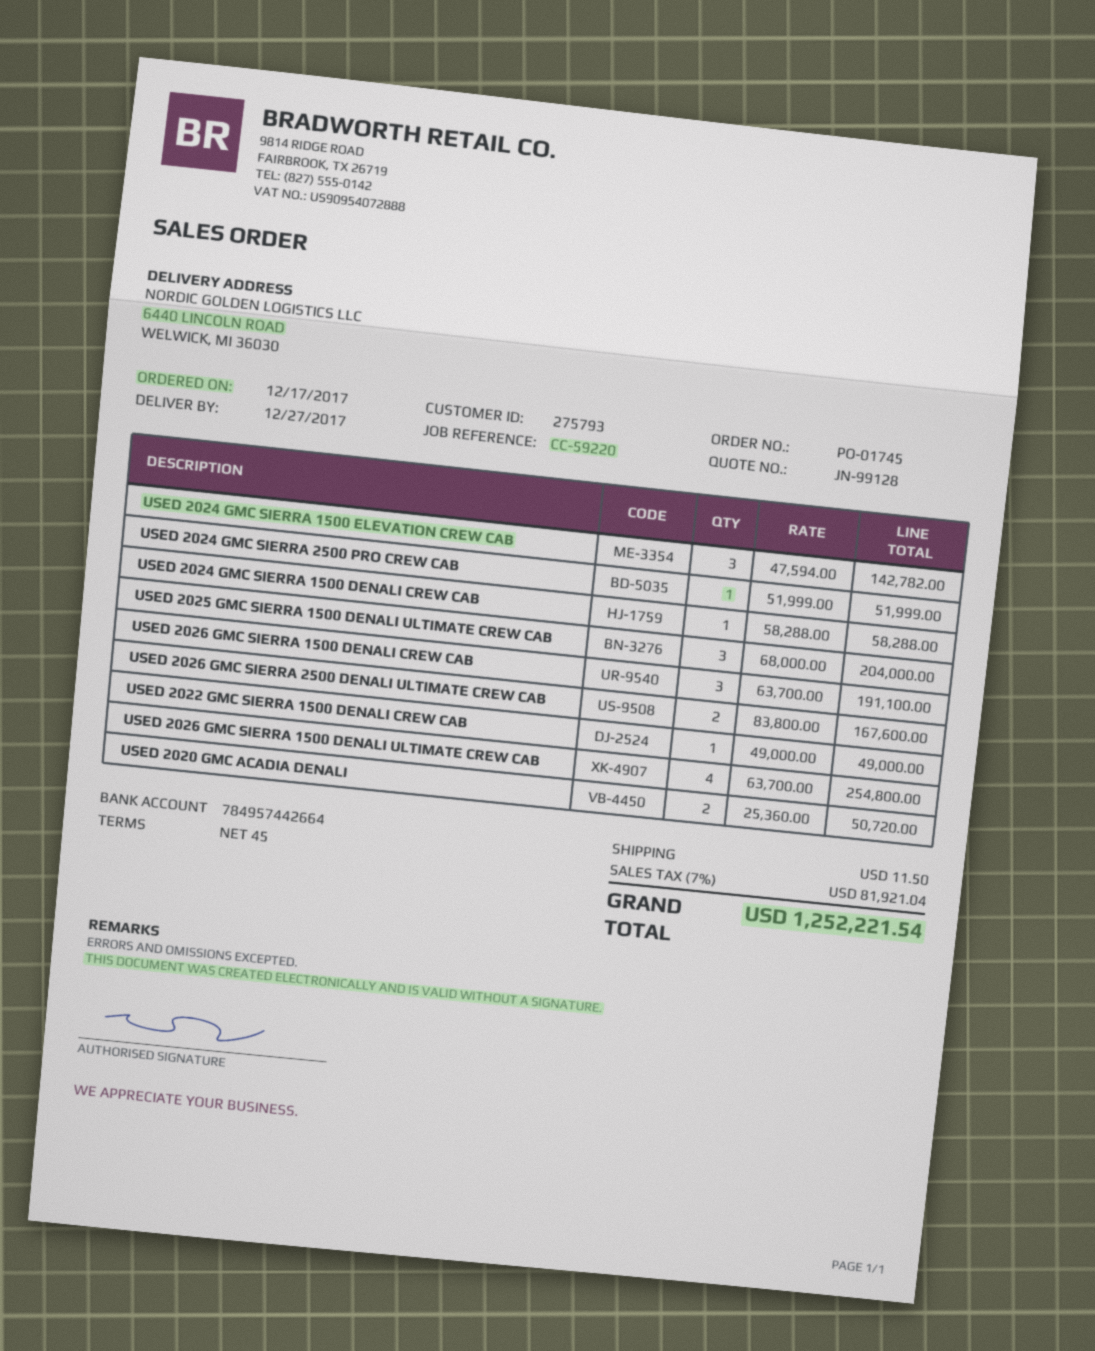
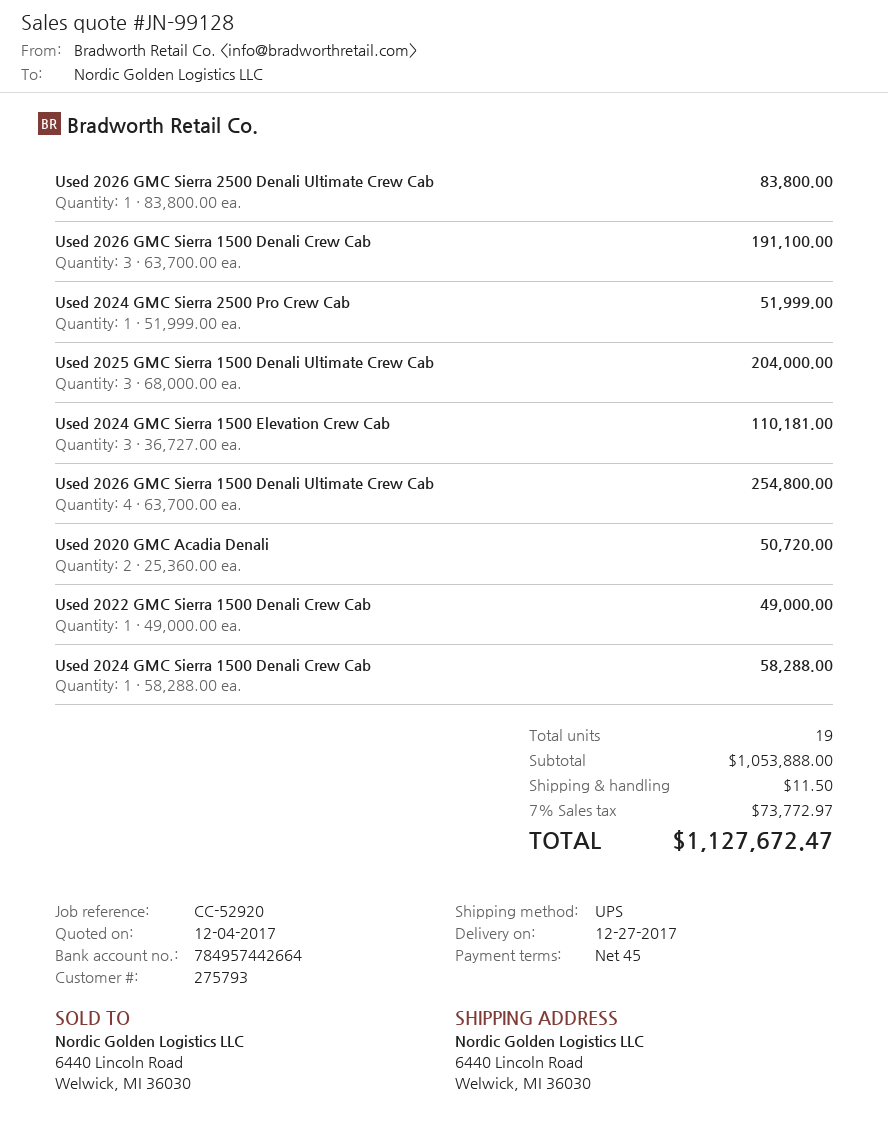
reference: CC-59220 -> CC-52920
USED 2024 GMC SIERRA 1500 ELEVATION CREW CAB: 3 x 47594.00 = 142782.00 -> 3 x 36727.00 = 110181.00
USED 2026 GMC SIERRA 2500 DENALI ULTIMATE CREW CAB: 2 x 83800.00 = 167600.00 -> 1 x 83800.00 = 83800.00
tax: 7% = 81921.04 -> 7% = 73772.97
total: 1252221.54 -> 1127672.47

